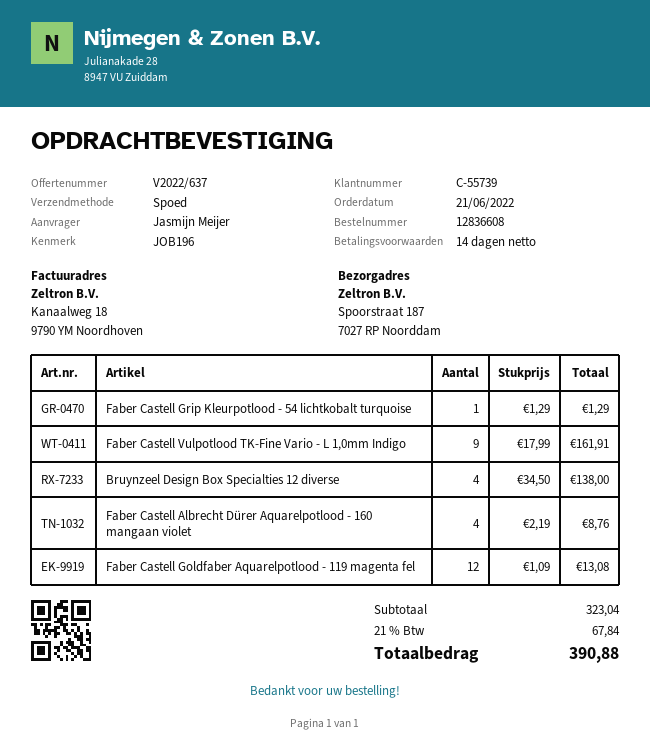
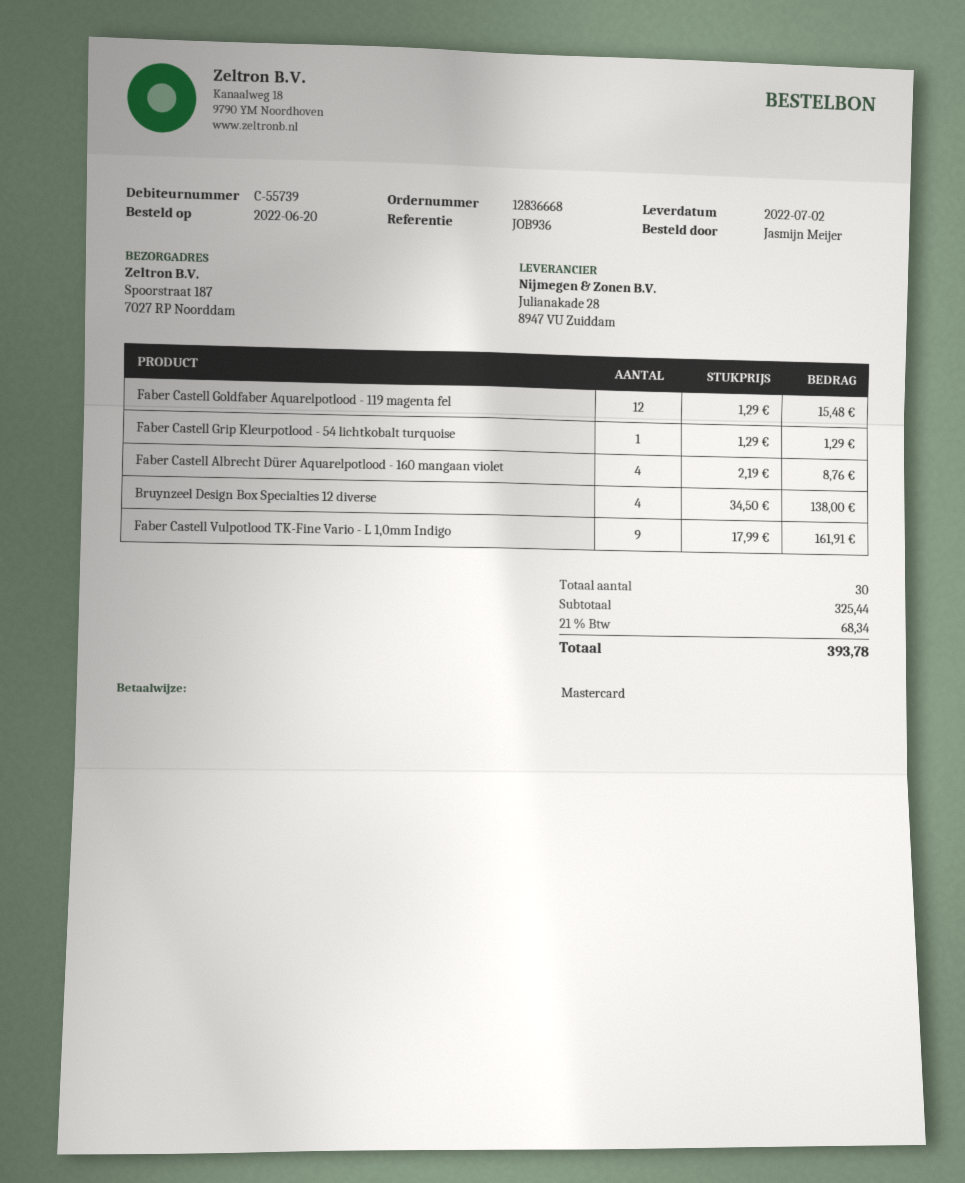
order number: 12836608 -> 12836668
order date: 2022-06-21 -> 2022-06-20
reference: JOB196 -> JOB936
Faber Castell Goldfaber Aquarelpotlood - 119 magenta fel: 12 x 1.09 = 13.08 -> 12 x 1.29 = 15.48
subtotal: 323.04 -> 325.44
tax: 21% = 67.84 -> 21% = 68.34
total: 390.88 -> 393.78

